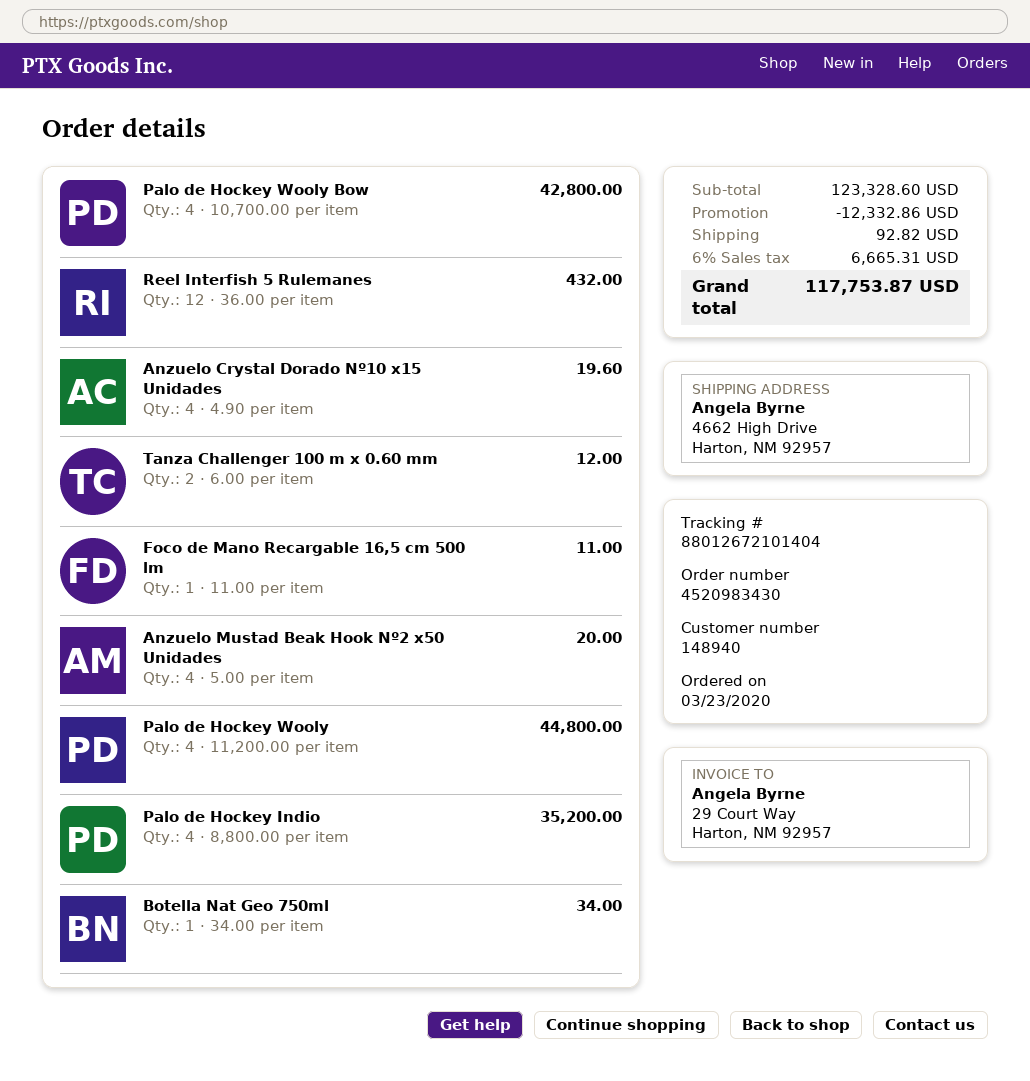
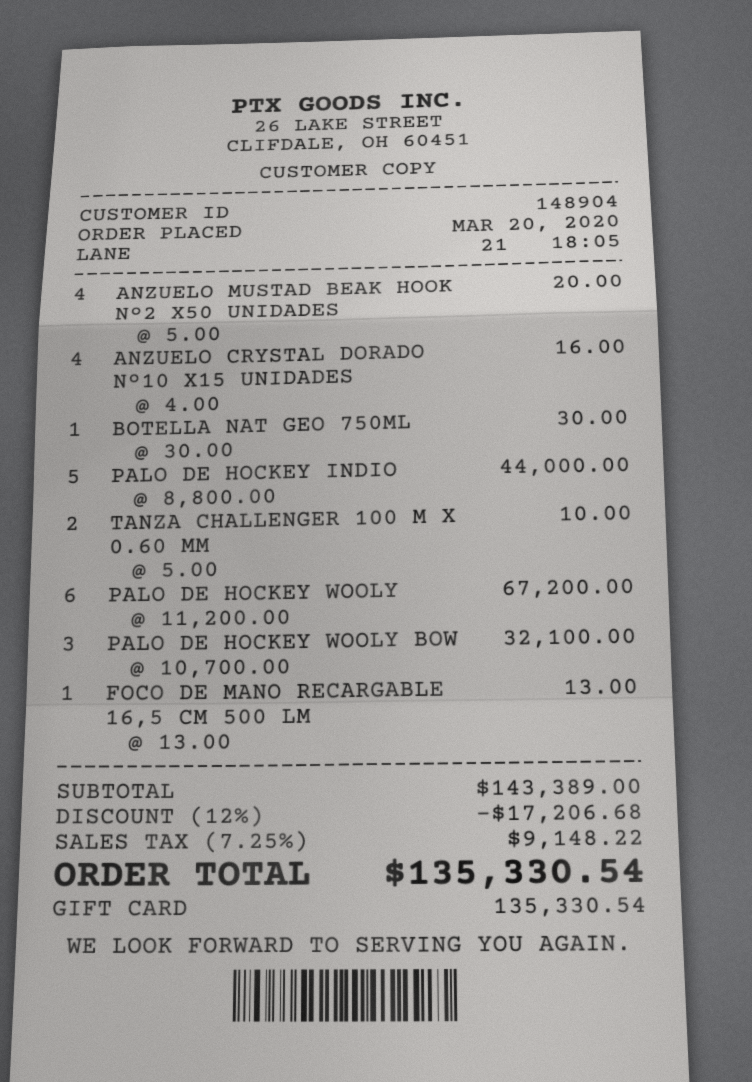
order date: 2020-03-23 -> 2020-03-20
customer number: 148940 -> 148904
Palo de Hockey Wooly Bow: 4 x 10700.00 = 42800.00 -> 3 x 10700.00 = 32100.00
Reel Interfish 5 Rulemanes: 12 x 36.00 = 432.00 -> none
Anzuelo Crystal Dorado Nº10 x15 Unidades: 4 x 4.90 = 19.60 -> 4 x 4.00 = 16.00
Tanza Challenger 100 m x 0.60 mm: 2 x 6.00 = 12.00 -> 2 x 5.00 = 10.00
Foco de Mano Recargable 16,5 cm 500 lm: 1 x 11.00 = 11.00 -> 1 x 13.00 = 13.00
Palo de Hockey Wooly: 4 x 11200.00 = 44800.00 -> 6 x 11200.00 = 67200.00
Palo de Hockey Indio: 4 x 8800.00 = 35200.00 -> 5 x 8800.00 = 44000.00
Botella Nat Geo 750ml: 1 x 34.00 = 34.00 -> 1 x 30.00 = 30.00
subtotal: 123328.60 -> 143389.00
discount: 12332.86 -> 17206.68
shipping: 92.82 -> none
tax: 6% = 6665.31 -> 7.25% = 9148.22
total: 117753.87 -> 135330.54

